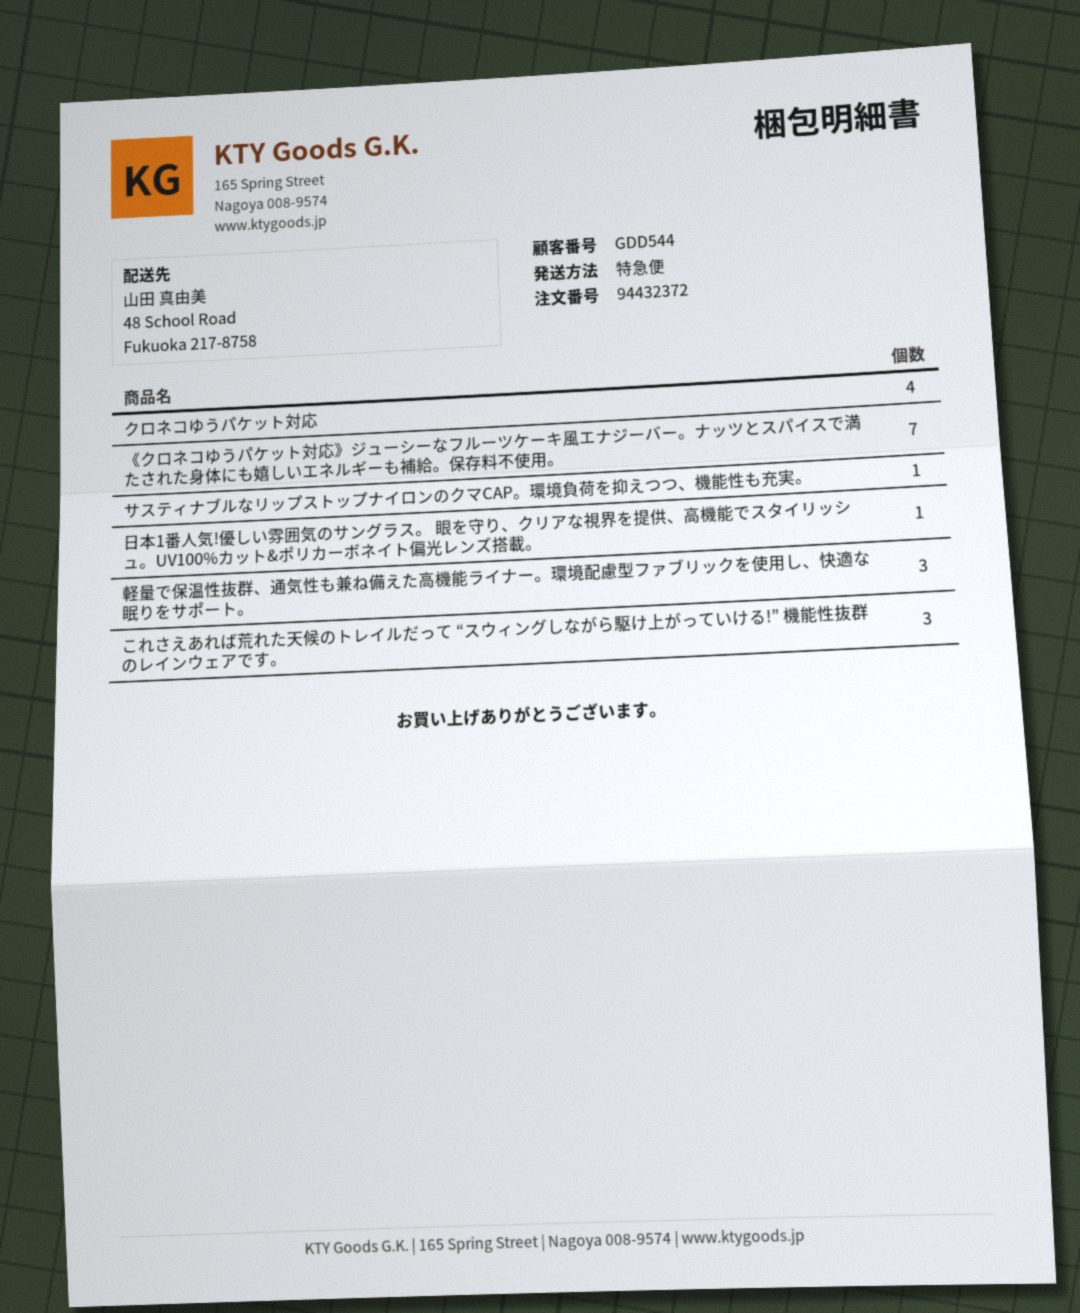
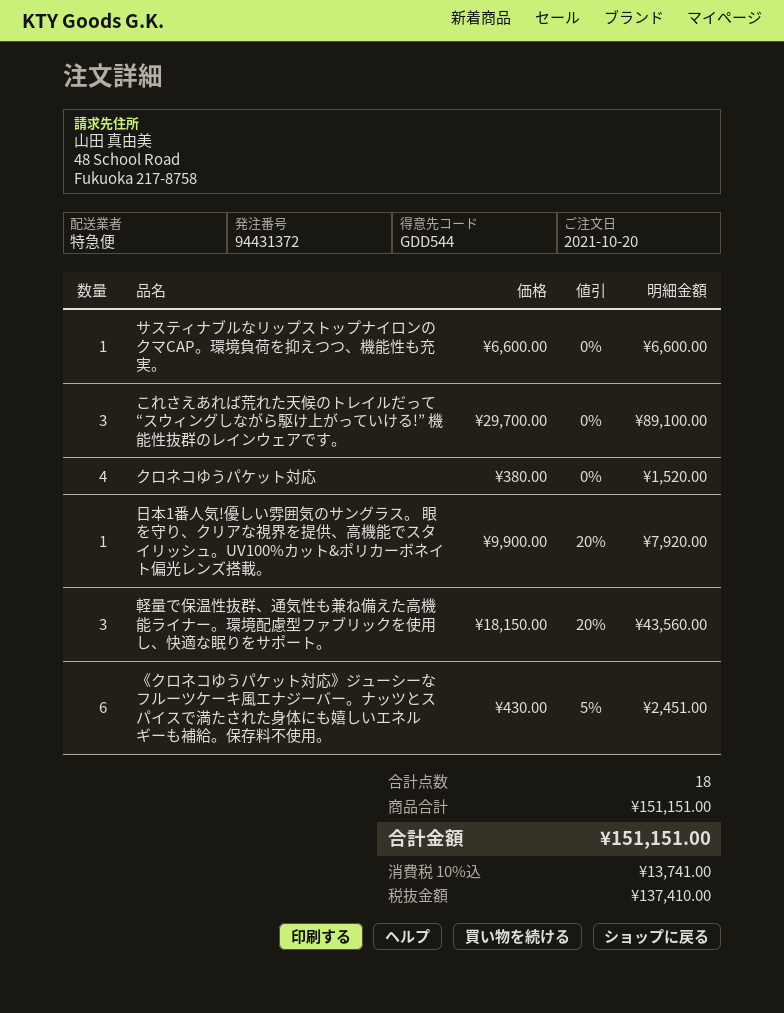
order number: 94432372 -> 94431372
《クロネコゆうパケット対応》ジューシーなフルーツケーキ風エナジーバー。ナッツとスパイスで満たされた身体にも嬉しいエネルギーも補給。保存料不使用。: 7 -> 6

